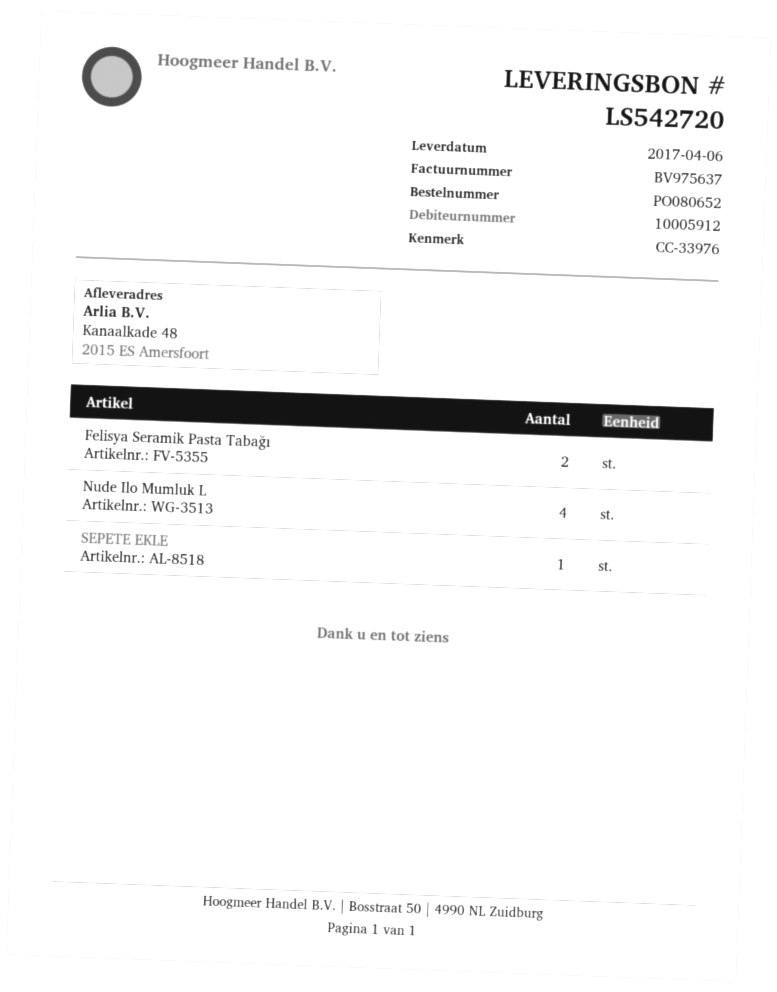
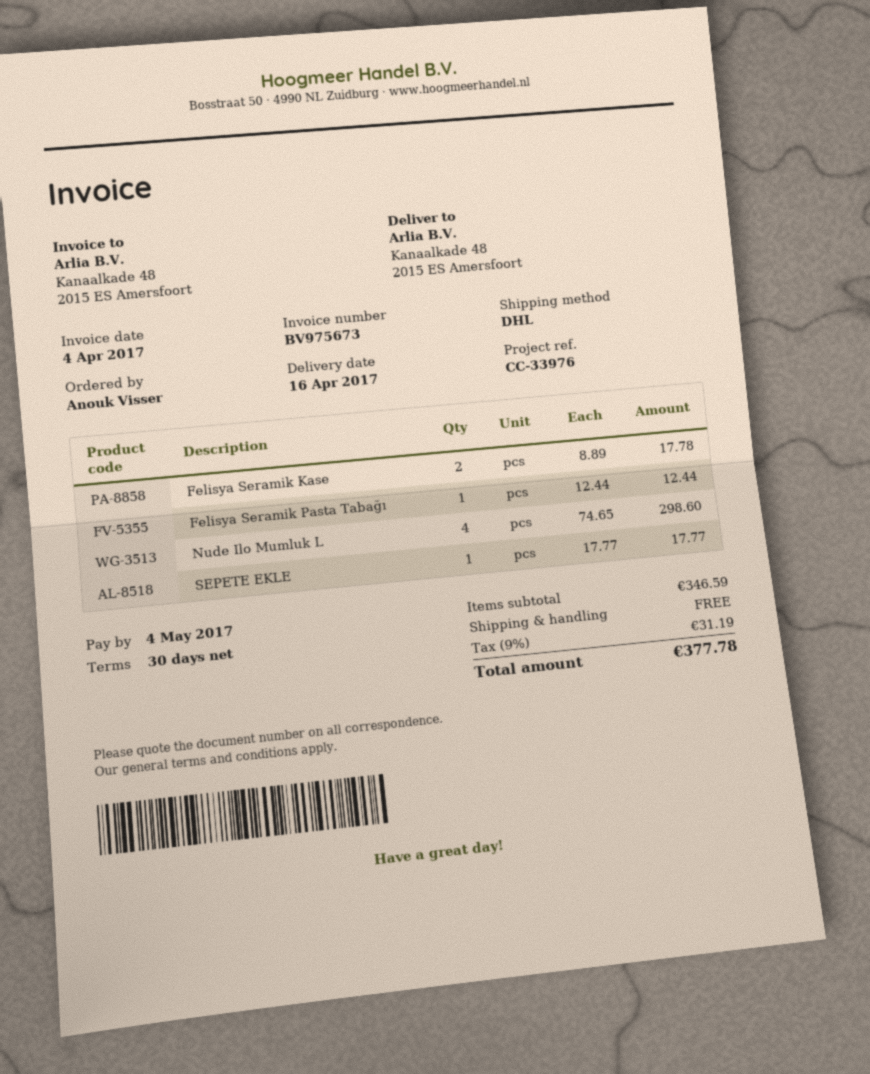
delivery date: 2017-04-06 -> 2017-04-16
invoice number: BV975637 -> BV975673
Felisya Seramik Pasta Tabağı: 2 -> 1
Felisya Seramik Kase: none -> 2

